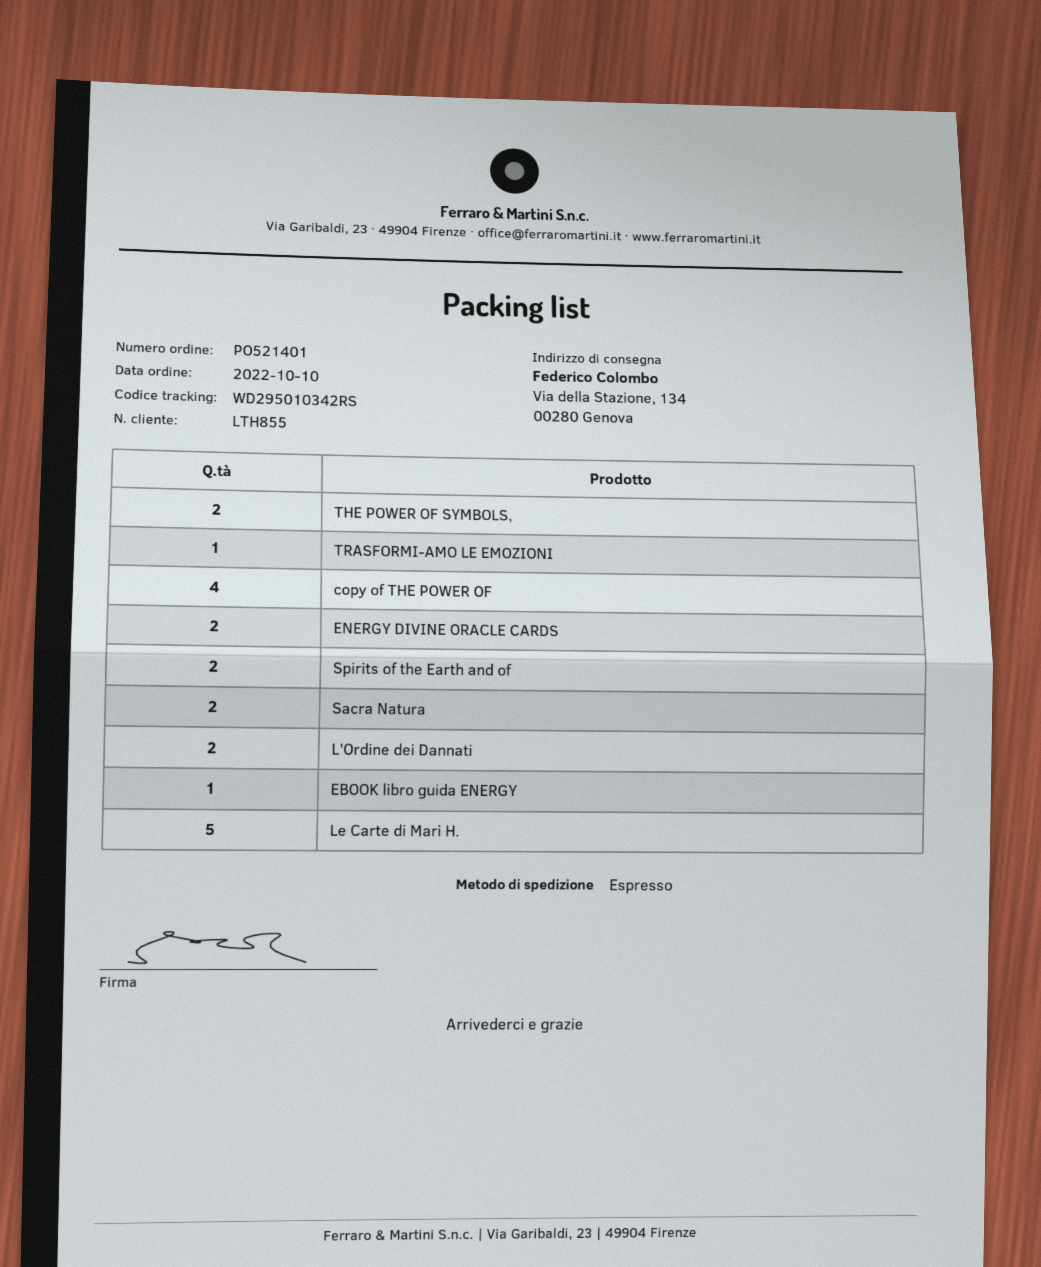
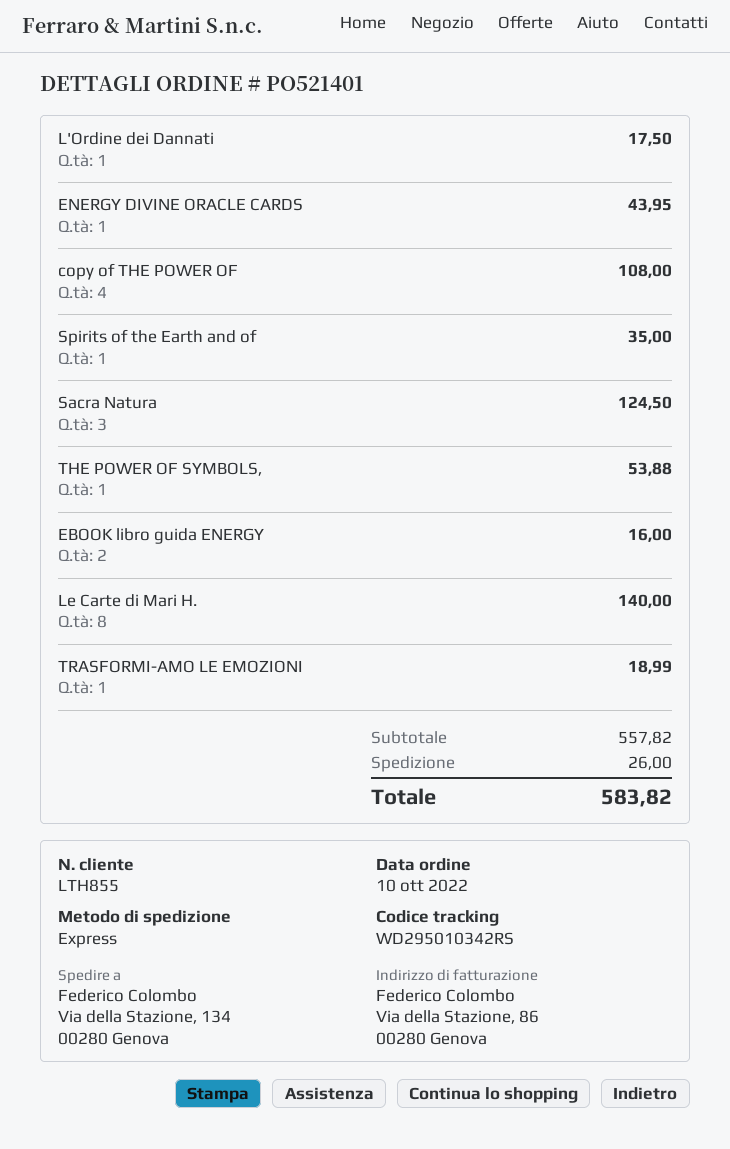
THE POWER OF SYMBOLS,: 2 -> 1
ENERGY DIVINE ORACLE CARDS: 2 -> 1
Spirits of the Earth and of: 2 -> 1
Sacra Natura: 2 -> 3
L'Ordine dei Dannati: 2 -> 1
EBOOK libro guida ENERGY: 1 -> 2
Le Carte di Mari H.: 5 -> 8

